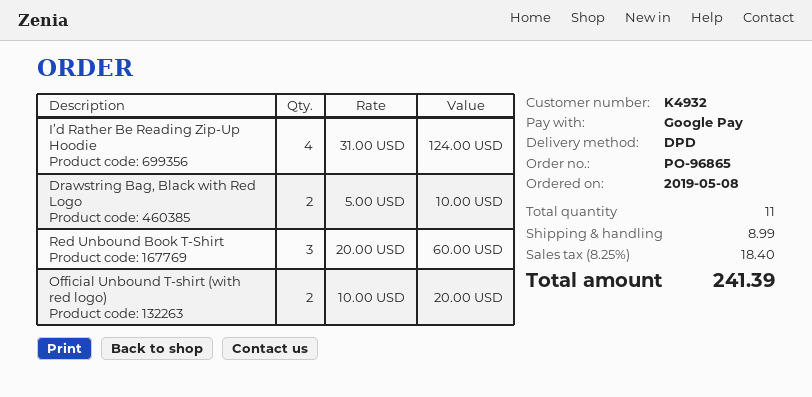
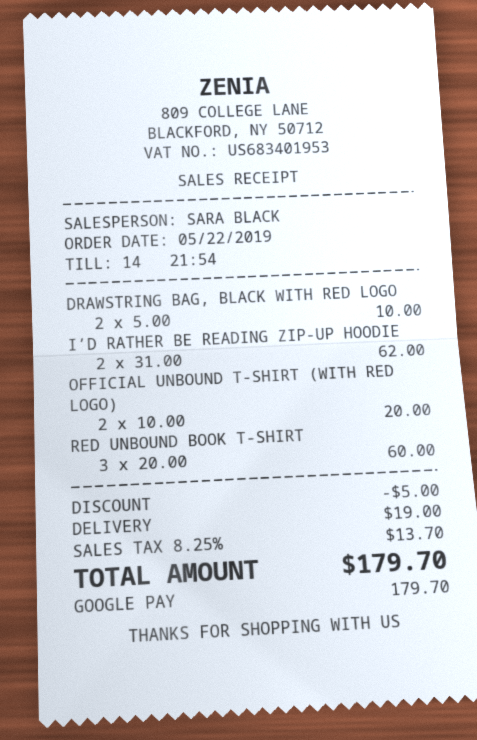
order date: 2019-05-08 -> 2019-05-22
I’d Rather Be Reading Zip-Up Hoodie: 4 x 31.00 = 124.00 -> 2 x 31.00 = 62.00
discount: none -> 5.00
shipping: 8.99 -> 19.00
tax: 8.25% = 18.40 -> 8.25% = 13.70
total: 241.39 -> 179.70

